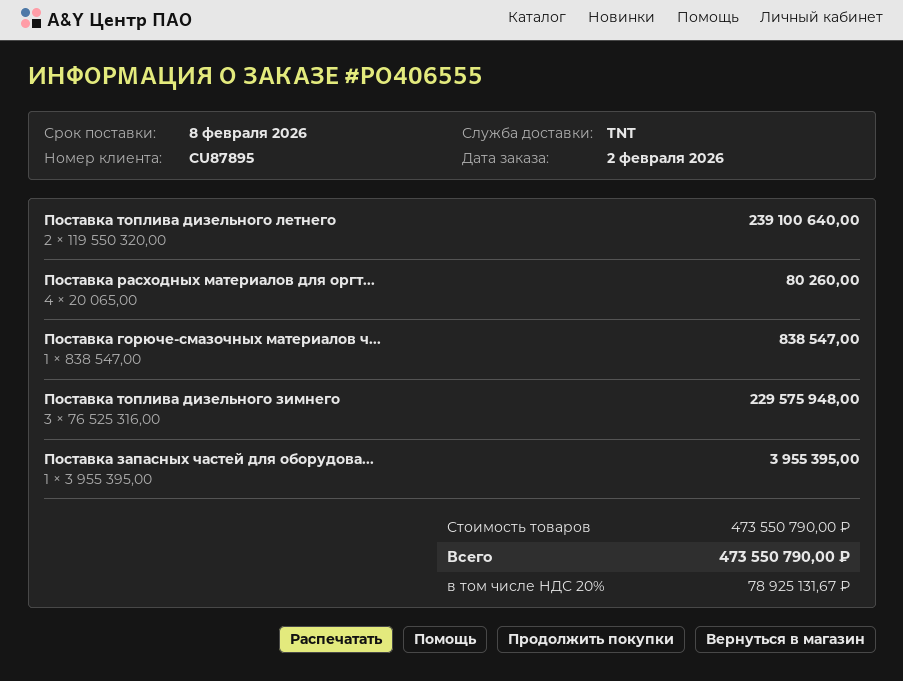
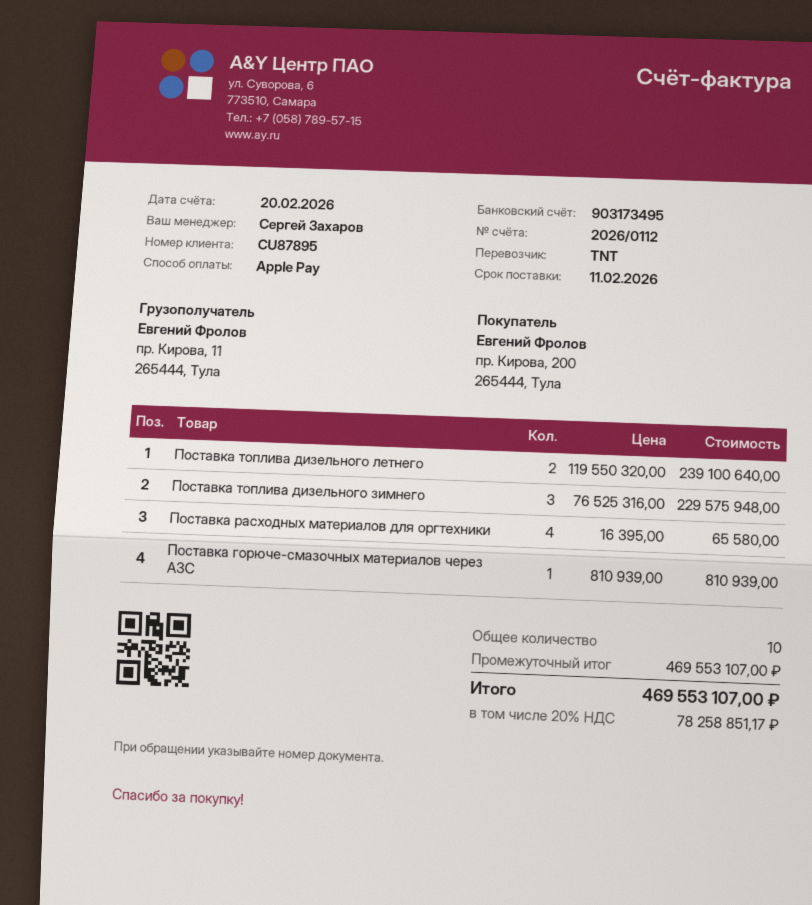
delivery date: 2026-02-08 -> 2026-02-11
Поставка расходных материалов для оргт...: 4 x 20065.00 = 80260.00 -> 4 x 16395.00 = 65580.00
Поставка горюче-смазочных материалов ч...: 1 x 838547.00 = 838547.00 -> 1 x 810939.00 = 810939.00
Поставка запасных частей для оборудова...: 1 x 3955395.00 = 3955395.00 -> none
subtotal: 473550790.00 -> 469553107.00
tax: 20% = 78925131.67 -> 20% = 78258851.17
total: 473550790.00 -> 469553107.00

